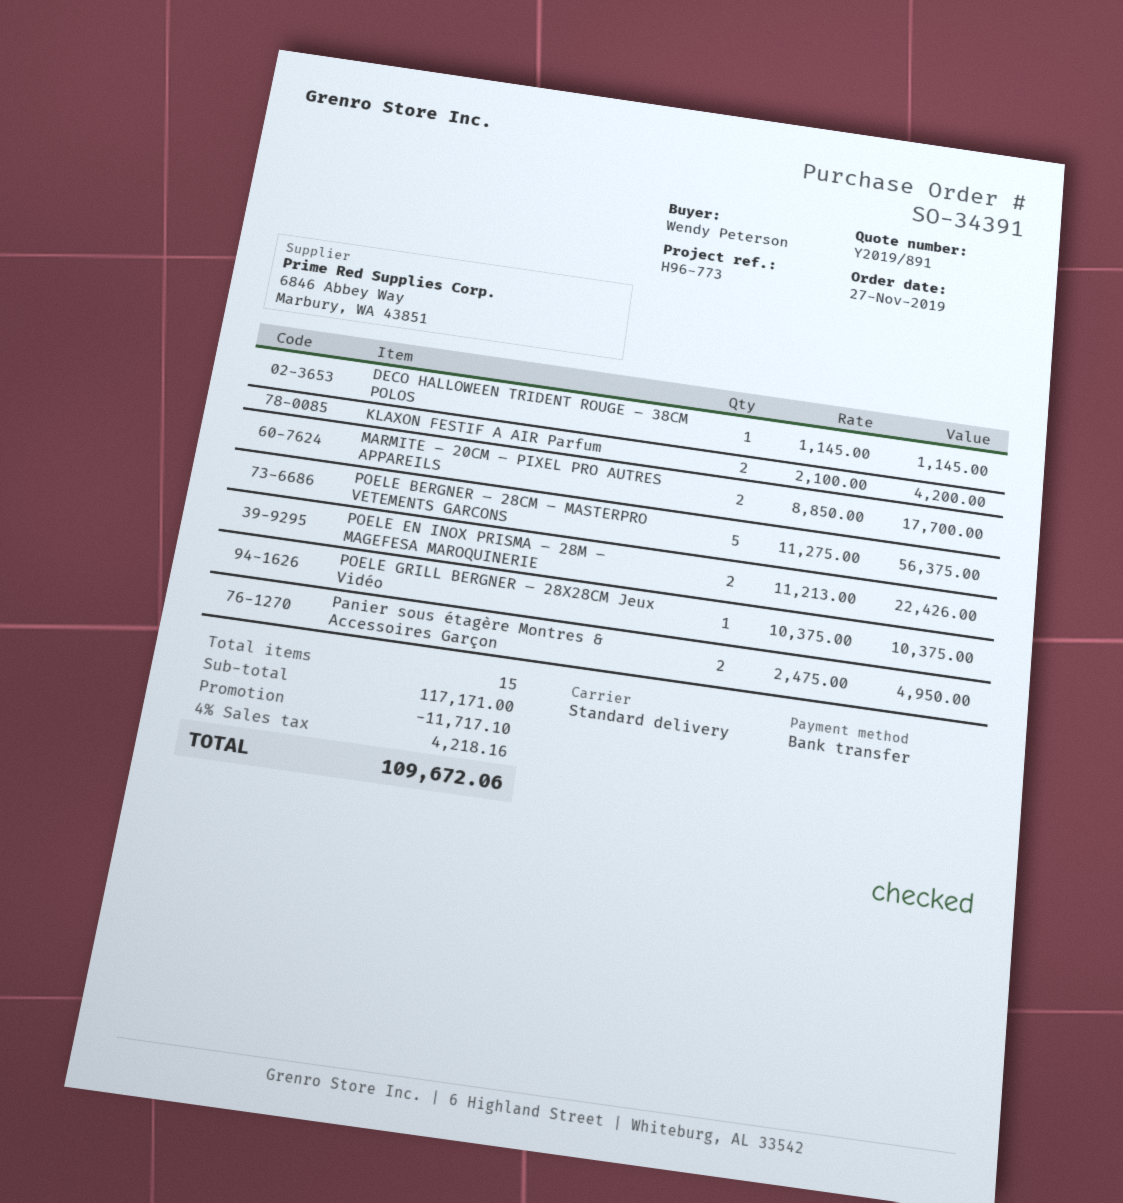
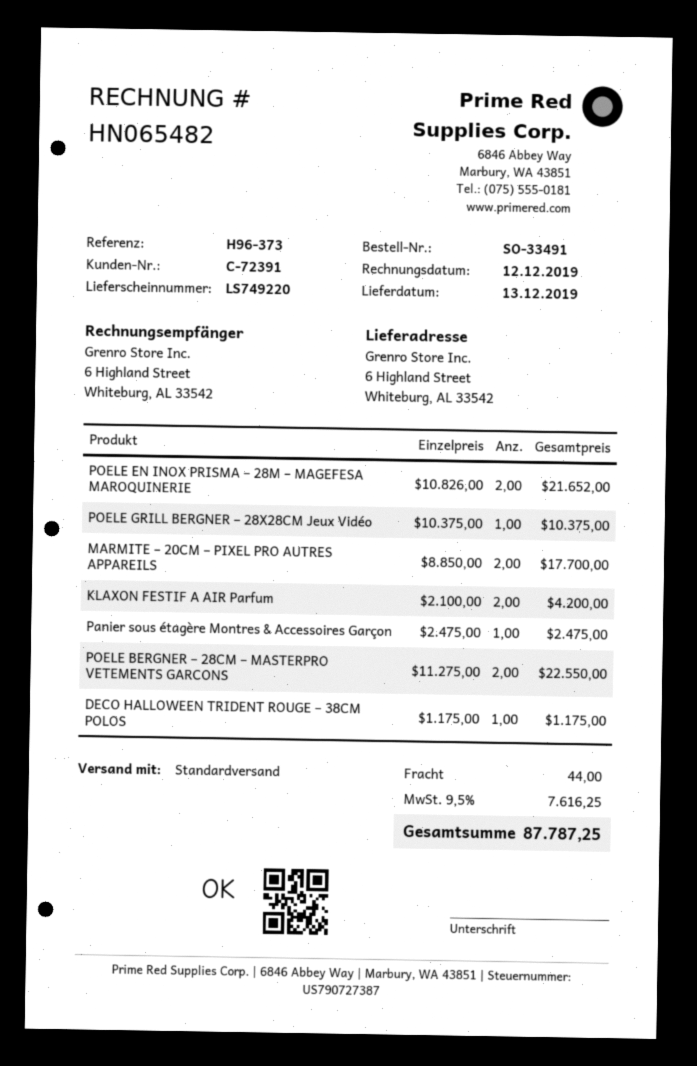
order number: SO-34391 -> SO-33491
reference: H96-773 -> H96-373
DECO HALLOWEEN TRIDENT ROUGE – 38CM POLOS: 1 x 1145.00 = 1145.00 -> 1 x 1175.00 = 1175.00
POELE BERGNER – 28CM – MASTERPRO VETEMENTS GARCONS: 5 x 11275.00 = 56375.00 -> 2 x 11275.00 = 22550.00
POELE EN INOX PRISMA – 28M – MAGEFESA MAROQUINERIE: 2 x 11213.00 = 22426.00 -> 2 x 10826.00 = 21652.00
Panier sous étagère Montres & Accessoires Garçon: 2 x 2475.00 = 4950.00 -> 1 x 2475.00 = 2475.00
discount: 11717.10 -> none
shipping: none -> 44.00
tax: 4% = 4218.16 -> 9.5% = 7616.25
total: 109672.06 -> 87787.25

